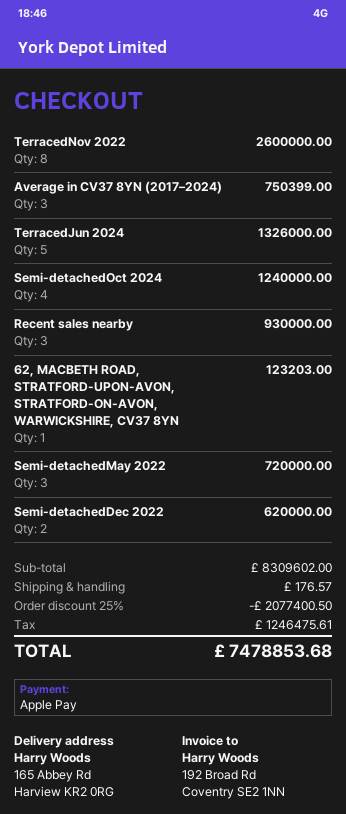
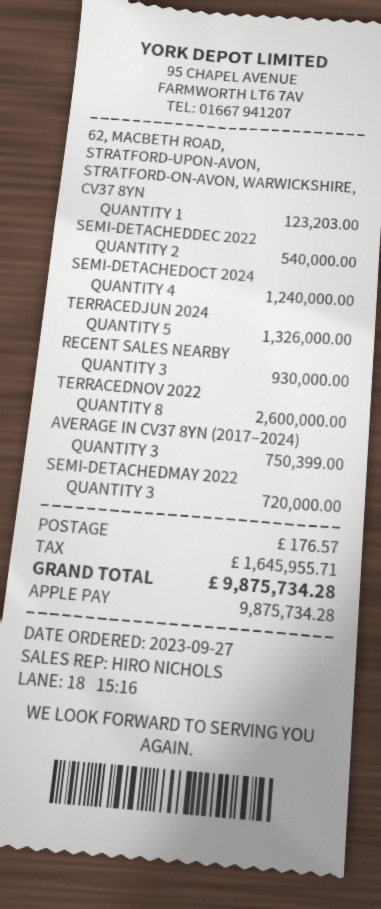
Semi-detachedDec 2022: 2 for 620000.00 -> 2 for 540000.00
discount: 25% = 2077400.50 -> none
tax: 1246475.61 -> 1645955.71
total: 7478853.68 -> 9875734.28

